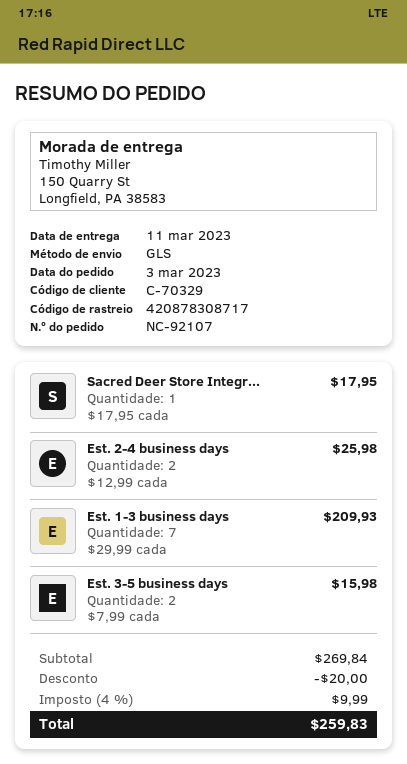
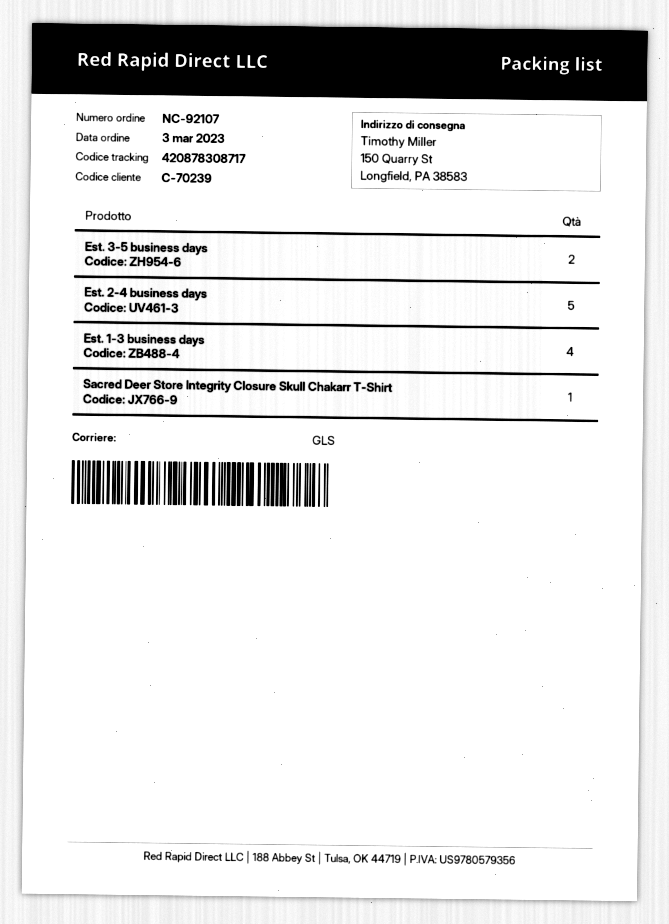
customer number: C-70329 -> C-70239
Est. 2-4 business days: 2 -> 5
Est. 1-3 business days: 7 -> 4

